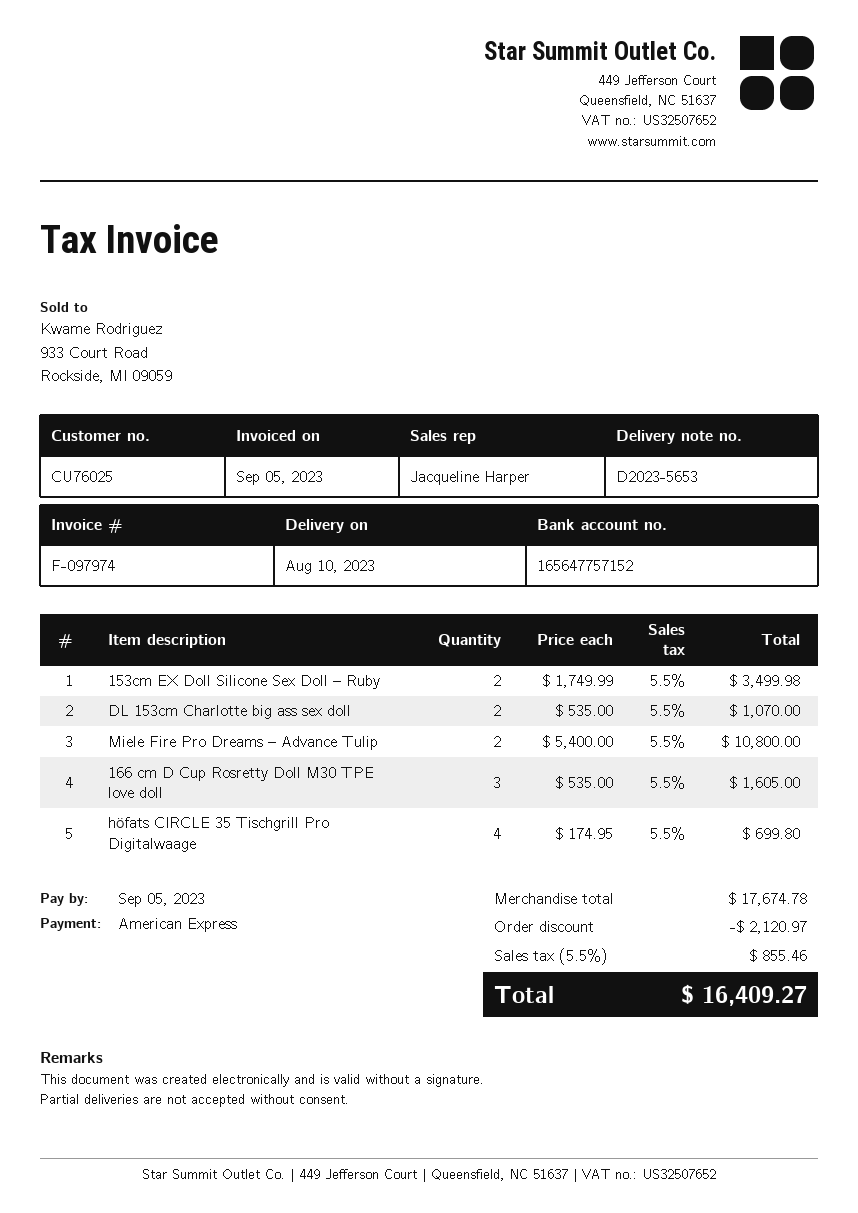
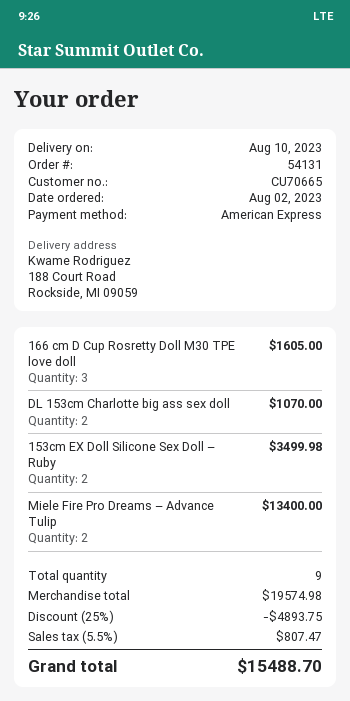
customer number: CU76025 -> CU70665
Miele Fire Pro Dreams – Advance Tulip: 2 for 10800.00 -> 2 for 13400.00
höfats CIRCLE 35 Tischgrill Pro Digitalwaage: 4 for 699.80 -> none
subtotal: 17674.78 -> 19574.98
discount: 2120.97 -> 4893.75
tax: 5.5% = 855.46 -> 5.5% = 807.47
total: 16409.27 -> 15488.70

